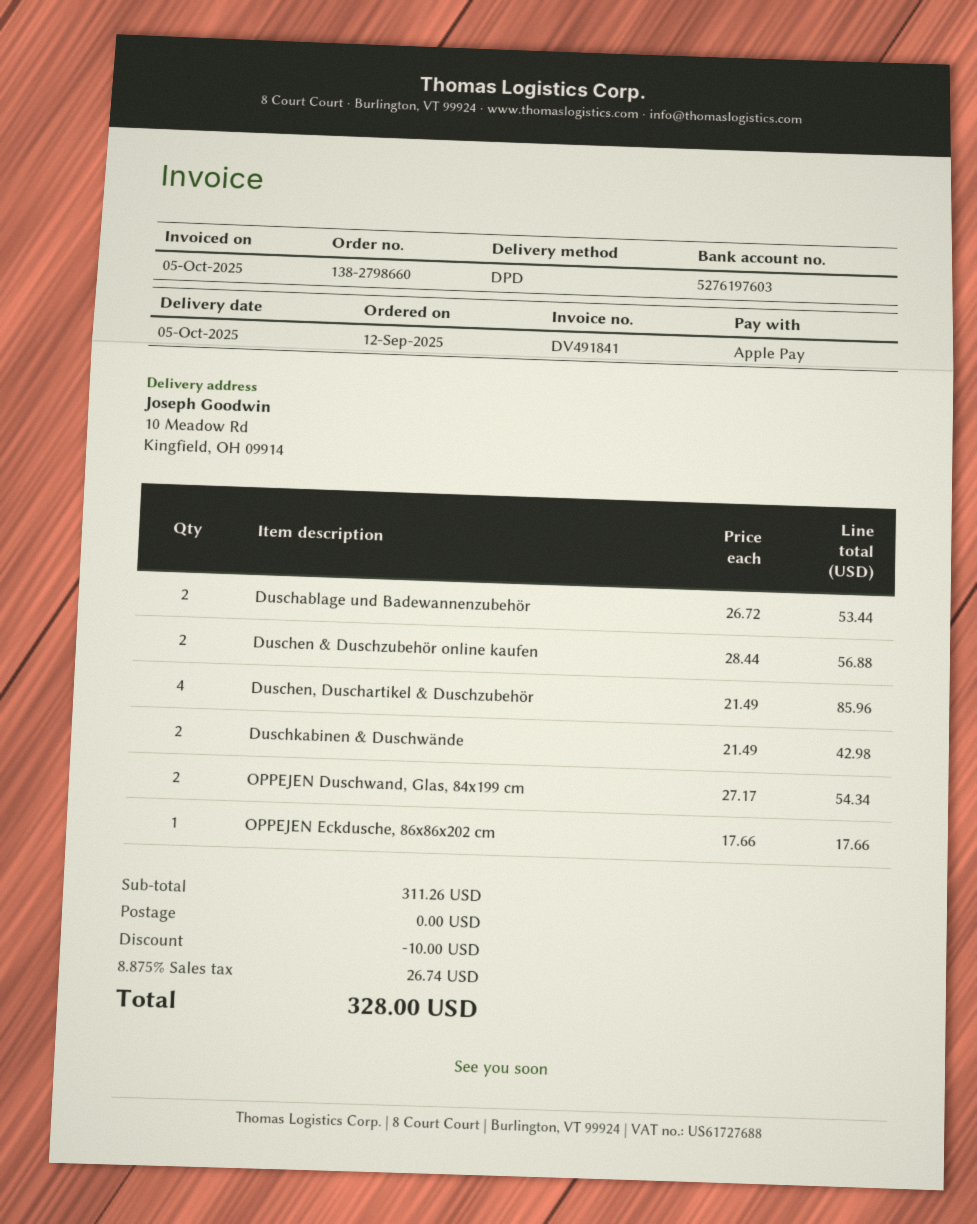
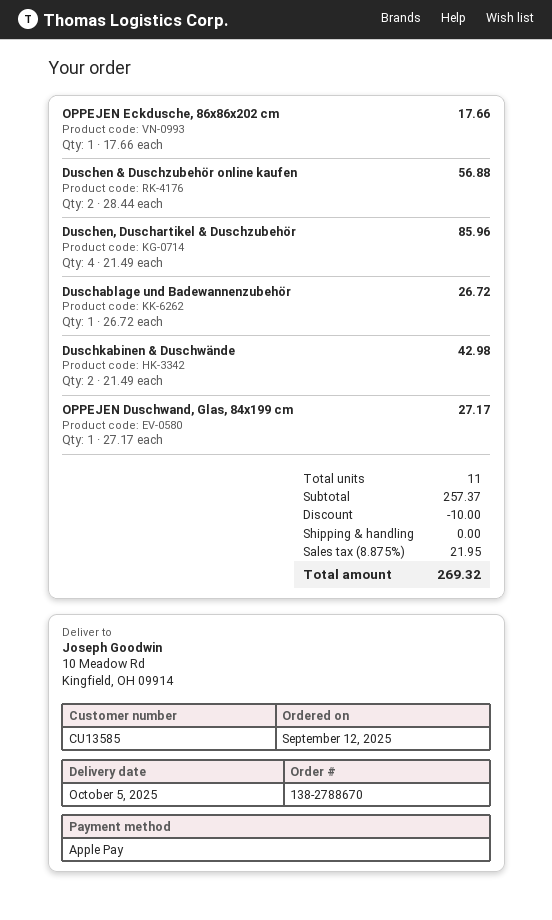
order number: 138-2798660 -> 138-2788670
Duschablage und Badewannenzubehör: 2 x 26.72 = 53.44 -> 1 x 26.72 = 26.72
OPPEJEN Duschwand, Glas, 84x199 cm: 2 x 27.17 = 54.34 -> 1 x 27.17 = 27.17
subtotal: 311.26 -> 257.37
tax: 8.875% = 26.74 -> 8.875% = 21.95
total: 328.00 -> 269.32

